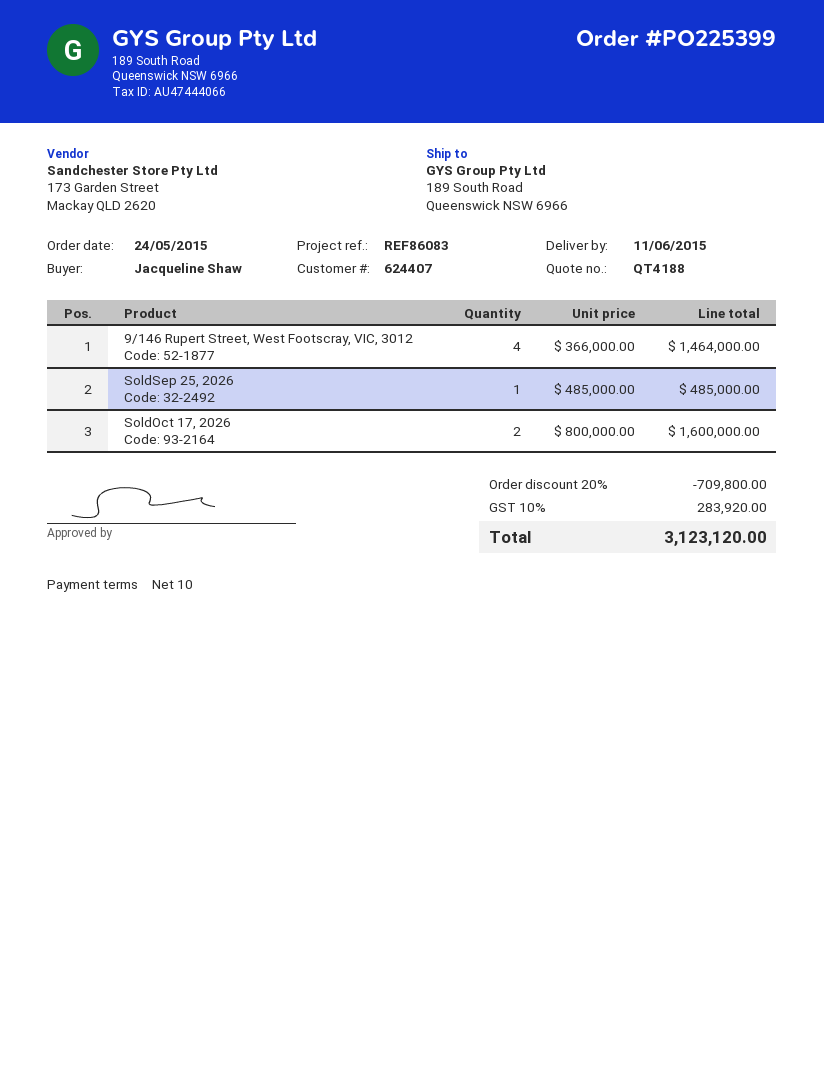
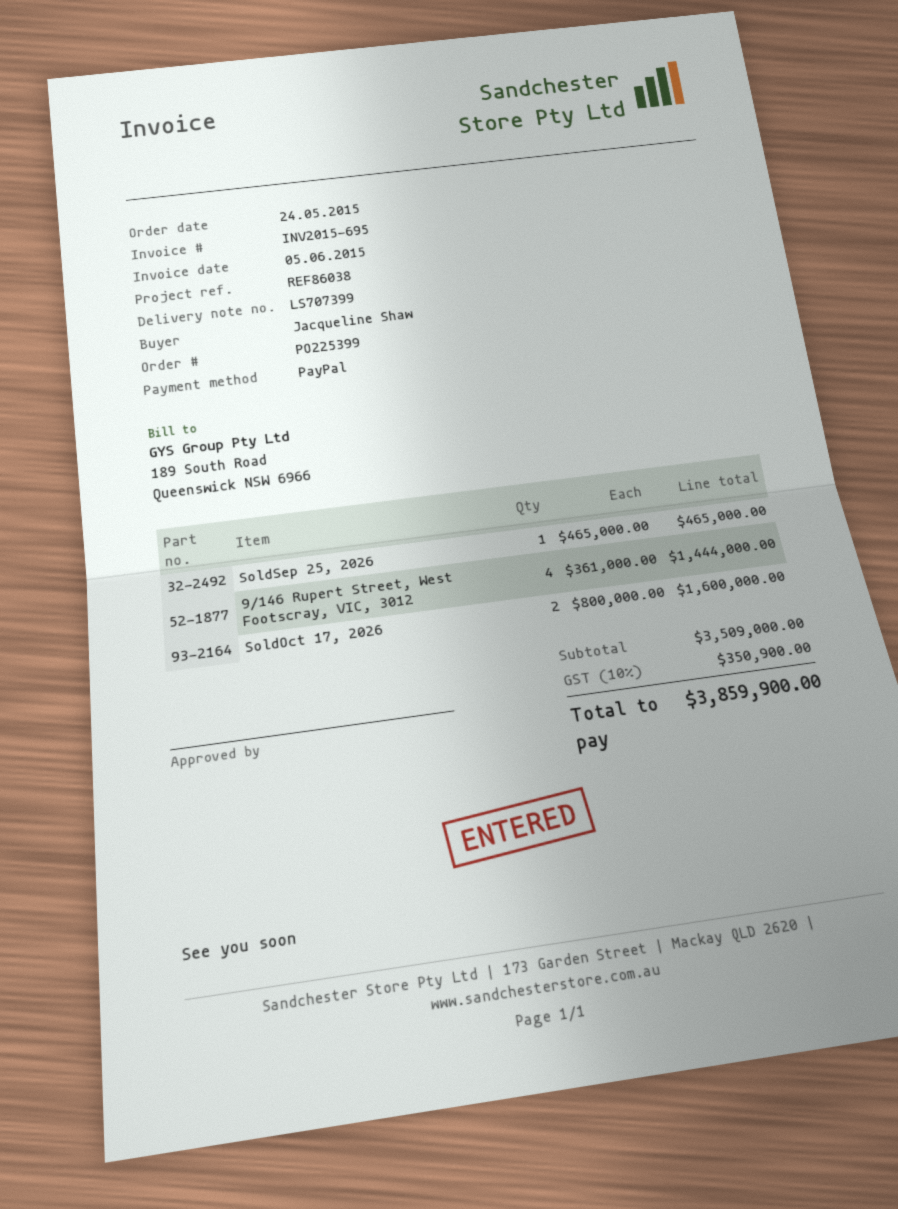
reference: REF86083 -> REF86038
9/146 Rupert Street, West Footscray, VIC, 3012: 4 x 366000.00 = 1464000.00 -> 4 x 361000.00 = 1444000.00
SoldSep 25, 2026: 1 x 485000.00 = 485000.00 -> 1 x 465000.00 = 465000.00
discount: 20% = 709800.00 -> none
tax: 10% = 283920.00 -> 10% = 350900.00
total: 3123120.00 -> 3859900.00

